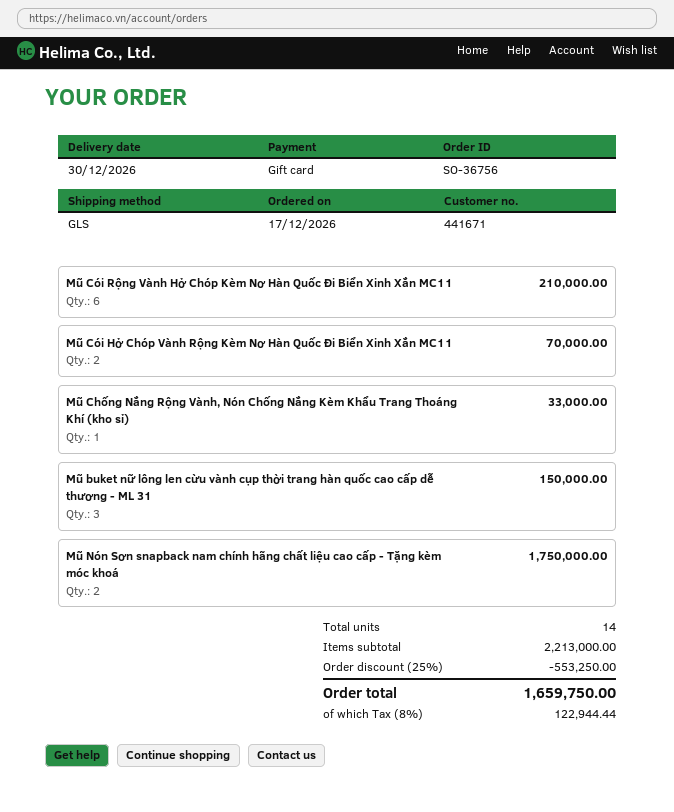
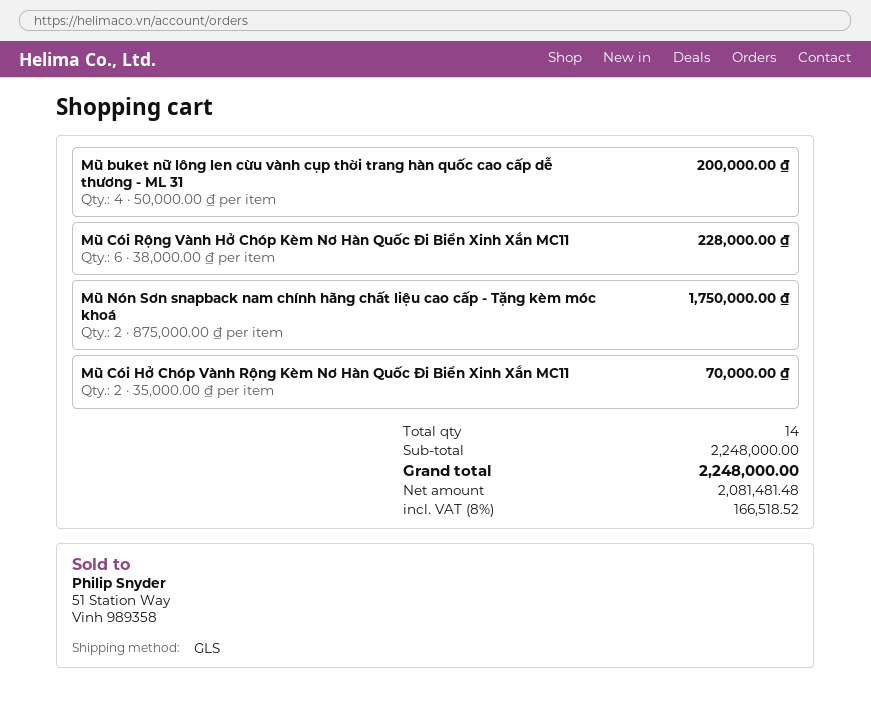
Mũ Cói Rộng Vành Hở Chóp Kèm Nơ Hàn Quốc Đi Biển Xinh Xắn MC11: 6 for 210000.00 -> 6 for 228000.00
Mũ Chống Nắng Rộng Vành, Nón Chống Nắng Kèm Khẩu Trang Thoáng Khí (kho sỉ): 1 for 33000.00 -> none
Mũ buket nữ lông len cừu vành cụp thời trang hàn quốc cao cấp dễ thương - ML 31: 3 for 150000.00 -> 4 for 200000.00
subtotal: 2213000.00 -> 2248000.00
discount: 25% = 553250.00 -> none
tax: 8% = 122944.44 -> 8% = 166518.52
total: 1659750.00 -> 2248000.00

